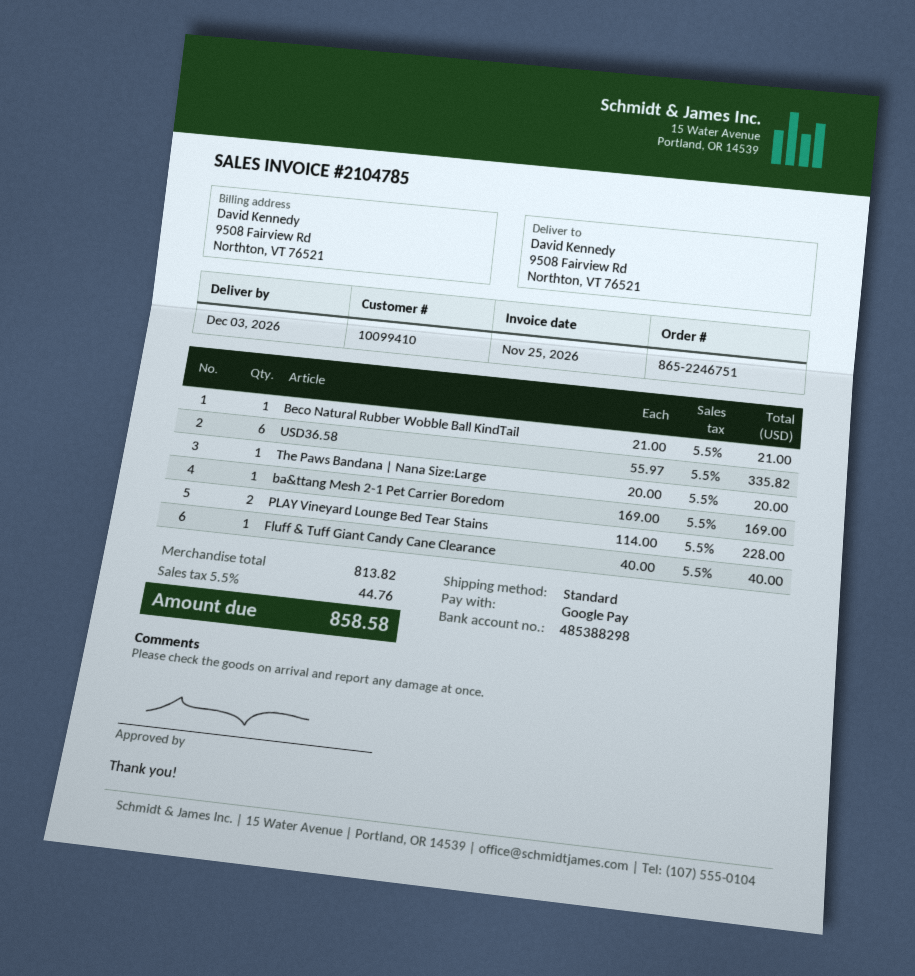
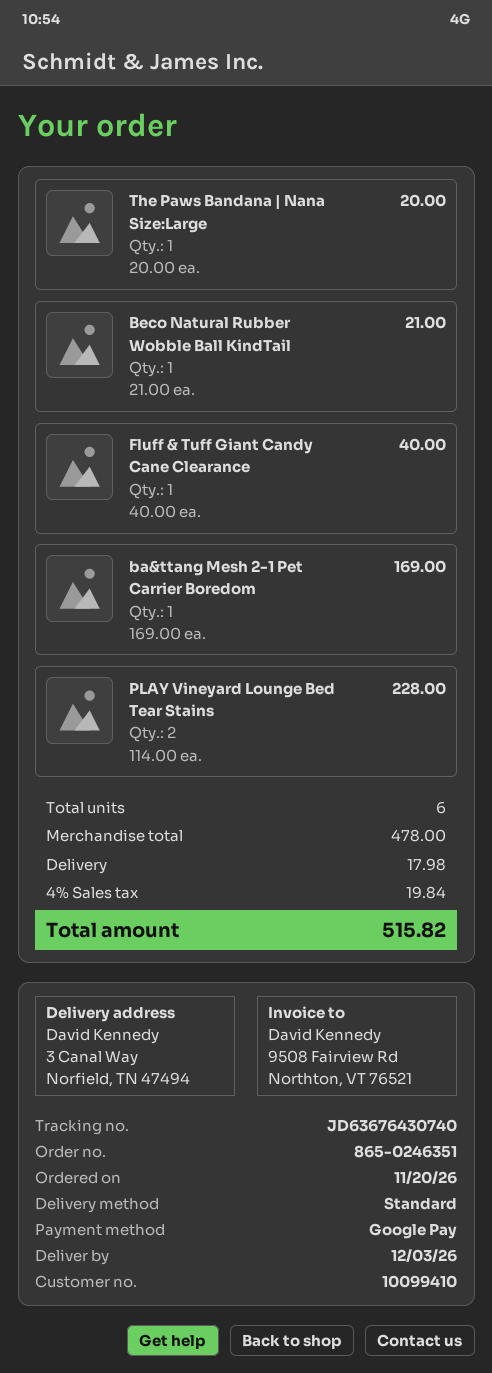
order number: 865-2246751 -> 865-0246351
ship to: 9508 Fairview Rd, Northton, VT 76521 -> 3 Canal Way, Norfield, TN 47494
USD36.58: 6 x 55.97 = 335.82 -> none
subtotal: 813.82 -> 478.00
shipping: none -> 17.98
tax: 5.5% = 44.76 -> 4% = 19.84
total: 858.58 -> 515.82

